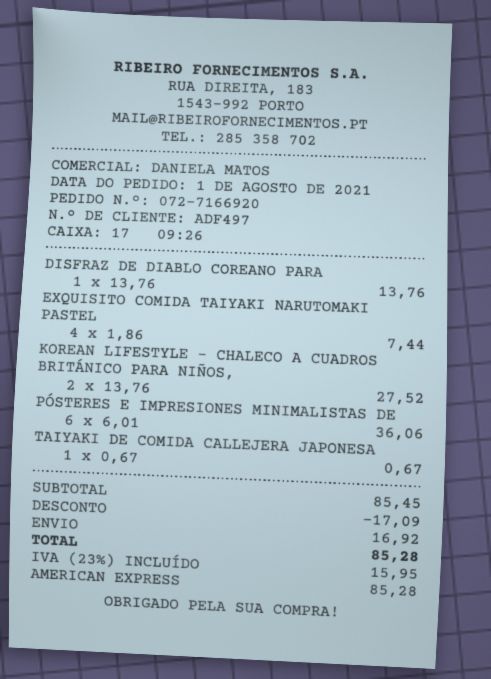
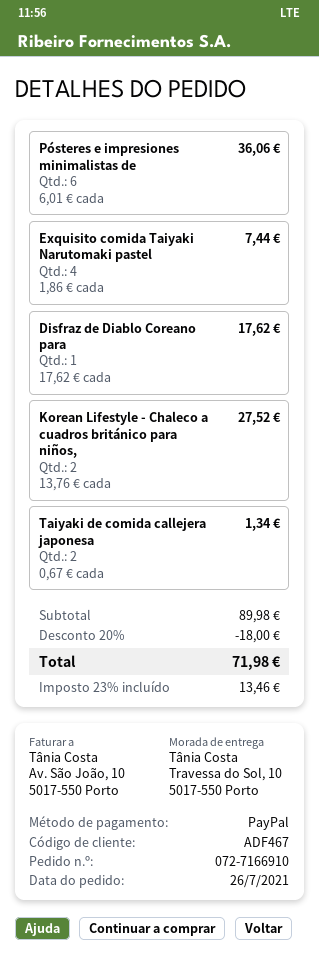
order number: 072-7166920 -> 072-7166910
order date: 2021-08-01 -> 2021-07-26
customer number: ADF497 -> ADF467
payment method: American Express -> PayPal
DISFRAZ DE DIABLO COREANO PARA: 1 x 13.76 = 13.76 -> 1 x 17.62 = 17.62
TAIYAKI DE COMIDA CALLEJERA JAPONESA: 1 x 0.67 = 0.67 -> 2 x 0.67 = 1.34
subtotal: 85.45 -> 89.98
discount: 17.09 -> 18.00
shipping: 16.92 -> none
tax: 23% = 15.95 -> 23% = 13.46
total: 85.28 -> 71.98

